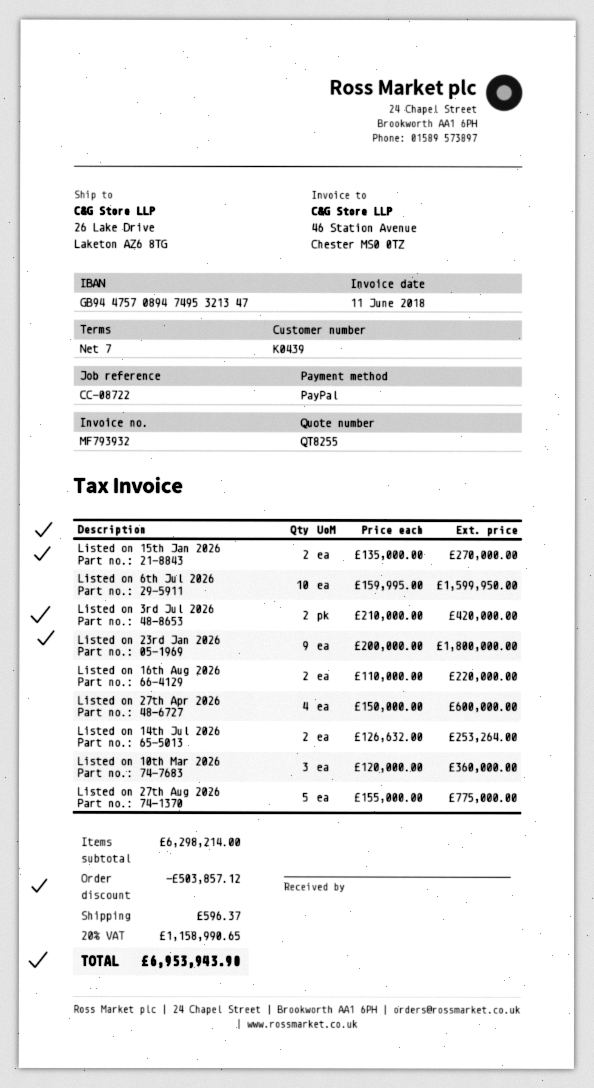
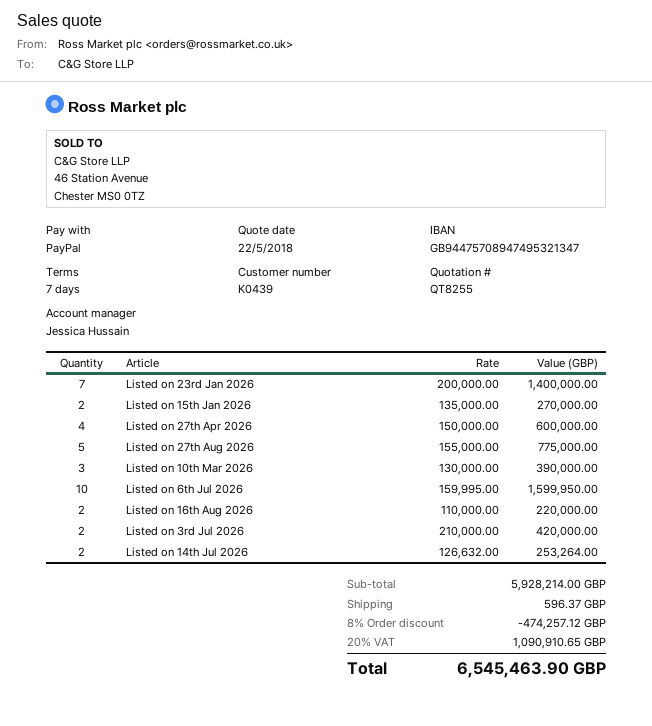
Listed on 23rd Jan 2026: 9 x 200000.00 = 1800000.00 -> 7 x 200000.00 = 1400000.00
Listed on 10th Mar 2026: 3 x 120000.00 = 360000.00 -> 3 x 130000.00 = 390000.00
subtotal: 6298214.00 -> 5928214.00
discount: 503857.12 -> 474257.12
tax: 20% = 1158990.65 -> 20% = 1090910.65
total: 6953943.90 -> 6545463.90

